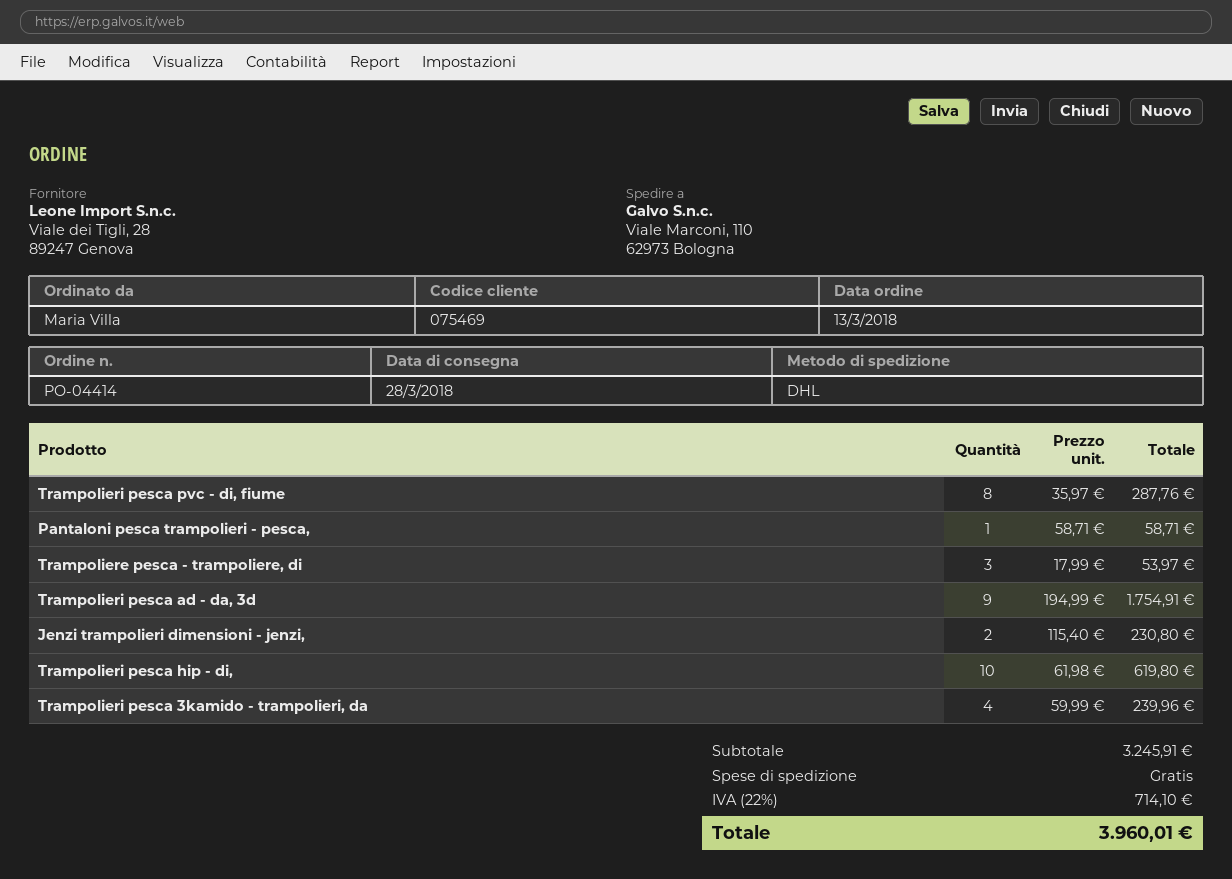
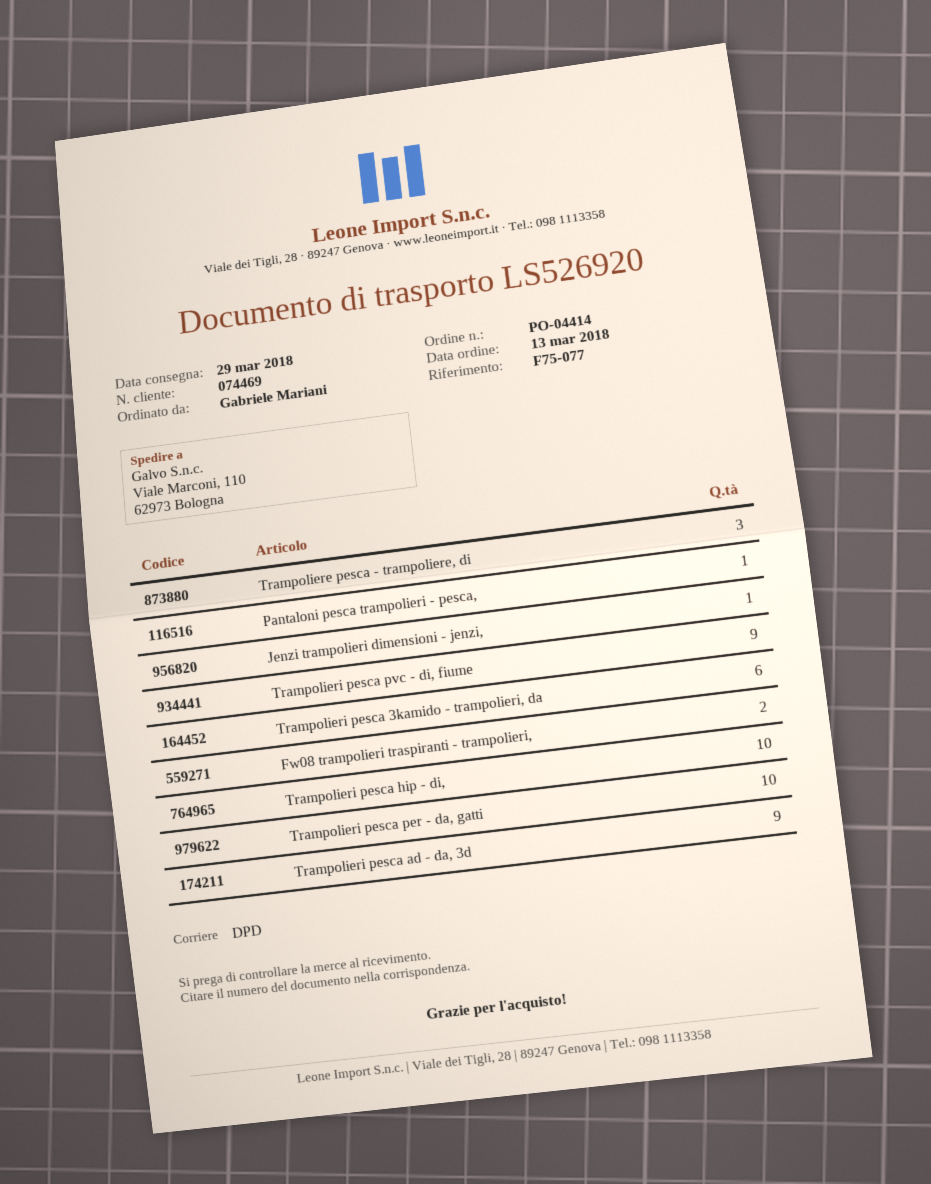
delivery date: 2018-03-28 -> 2018-03-29
customer number: 075469 -> 074469
ordered by: Maria Villa -> Gabriele Mariani
shipping method: DHL -> DPD
Trampolieri pesca pvc - di, fiume: 8 -> 9
Jenzi trampolieri dimensioni - jenzi,: 2 -> 1
Trampolieri pesca 3kamido - trampolieri, da: 4 -> 6
Fw08 trampolieri traspiranti - trampolieri,: none -> 2
Trampolieri pesca per - da, gatti: none -> 10

